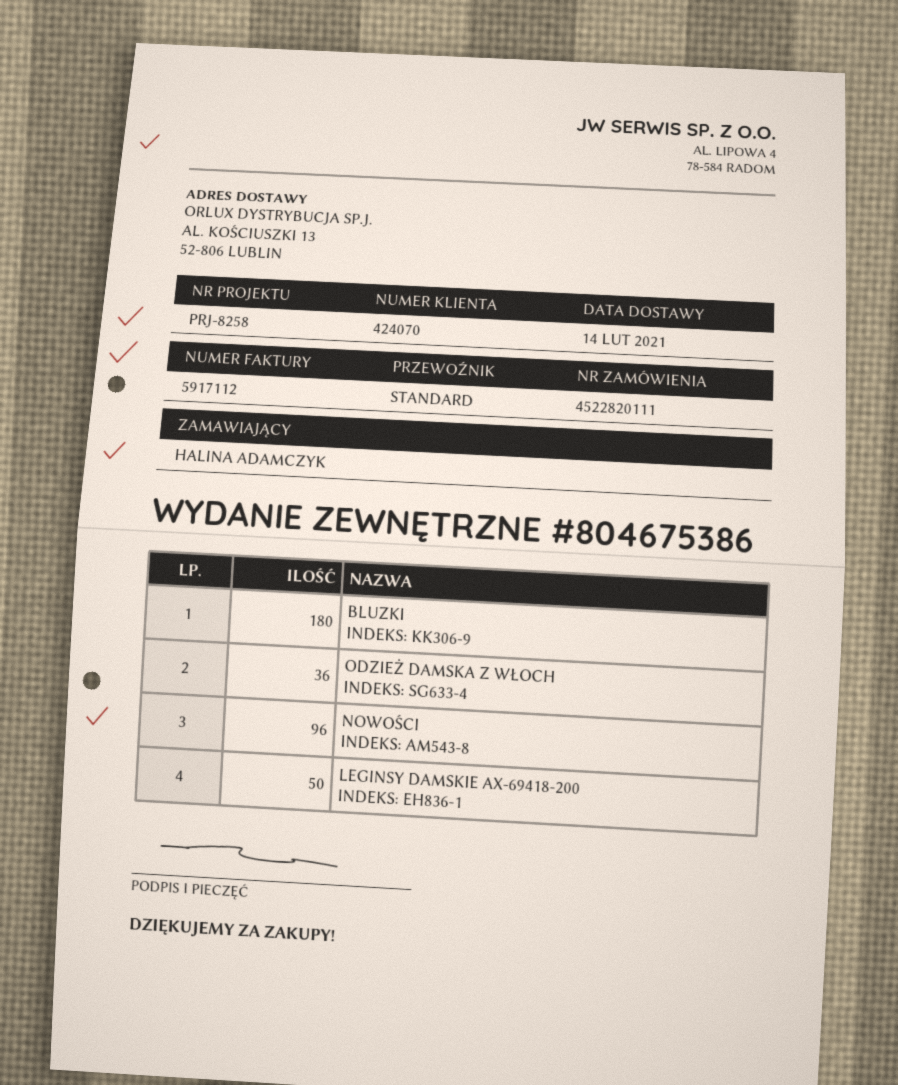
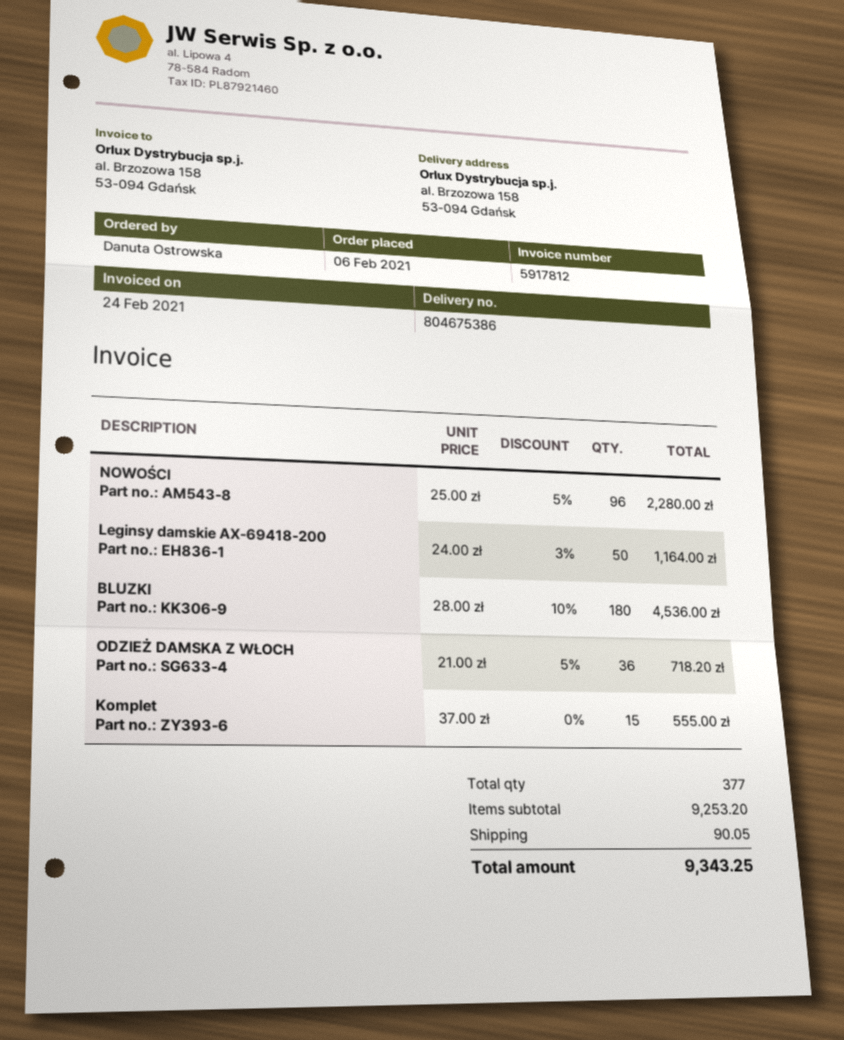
invoice number: 5917112 -> 5917812
ordered by: HALINA ADAMCZYK -> Danuta Ostrowska
ship to: AL. KOŚCIUSZKI 13, 52-806 LUBLIN -> al. Brzozowa 158, 53-094 Gdańsk
Komplet: none -> 15

